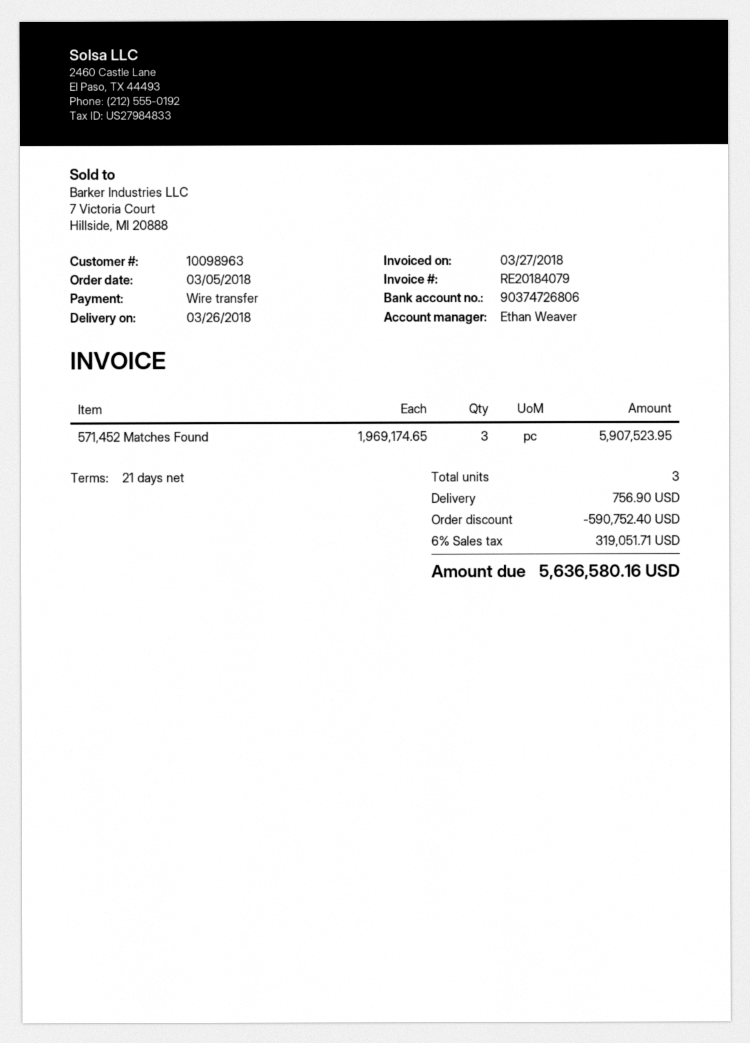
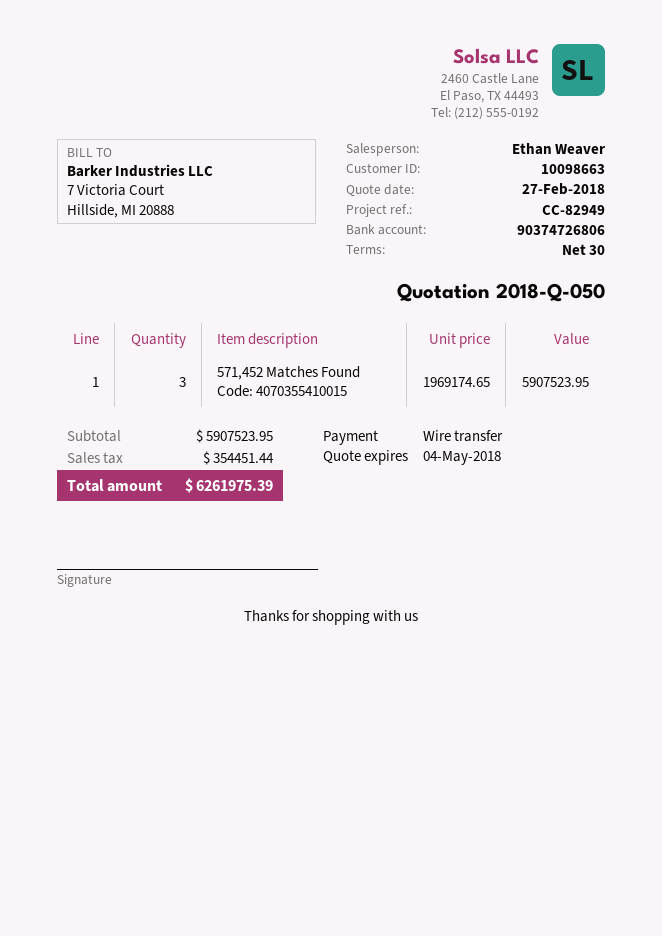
payment terms: 21 days -> 30 days
customer number: 10098963 -> 10098663
discount: 590752.40 -> none
shipping: 756.90 -> none
tax: 319051.71 -> 354451.44
total: 5636580.16 -> 6261975.39

